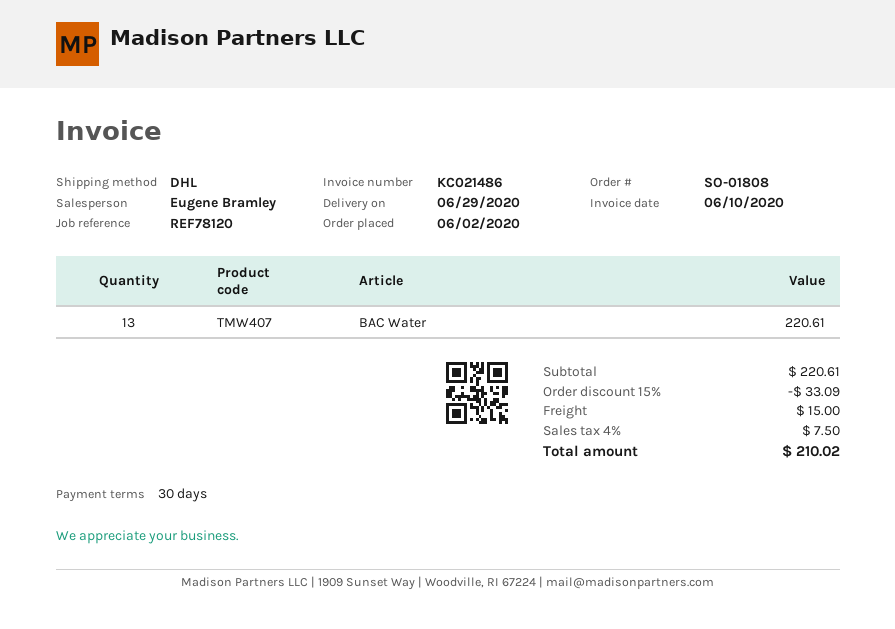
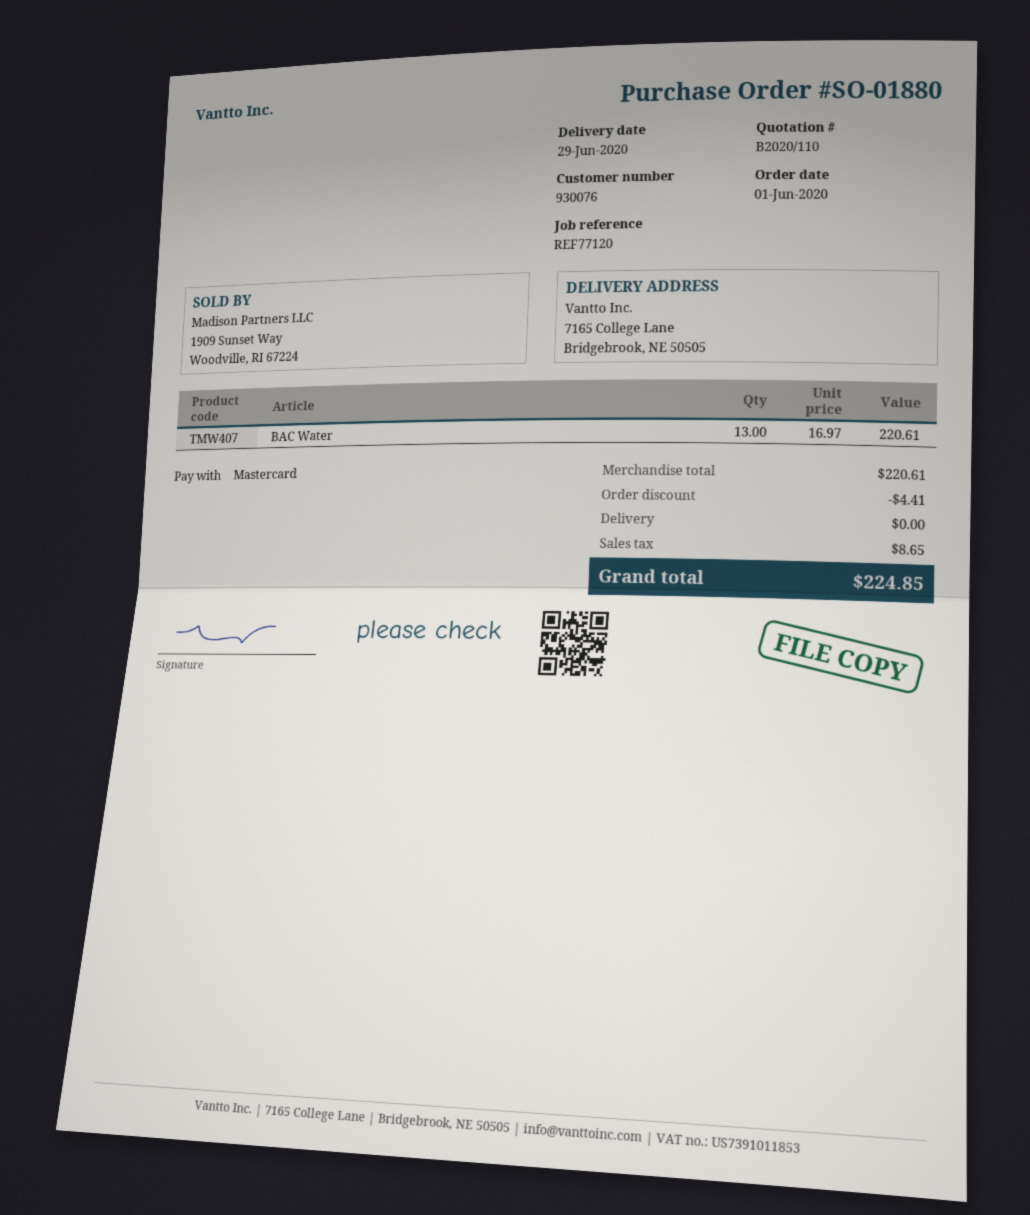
order number: SO-01808 -> SO-01880
order date: 2020-06-02 -> 2020-06-01
reference: REF78120 -> REF77120
discount: 33.09 -> 4.41
shipping: 15.00 -> 0.00
tax: 7.50 -> 8.65
total: 210.02 -> 224.85

